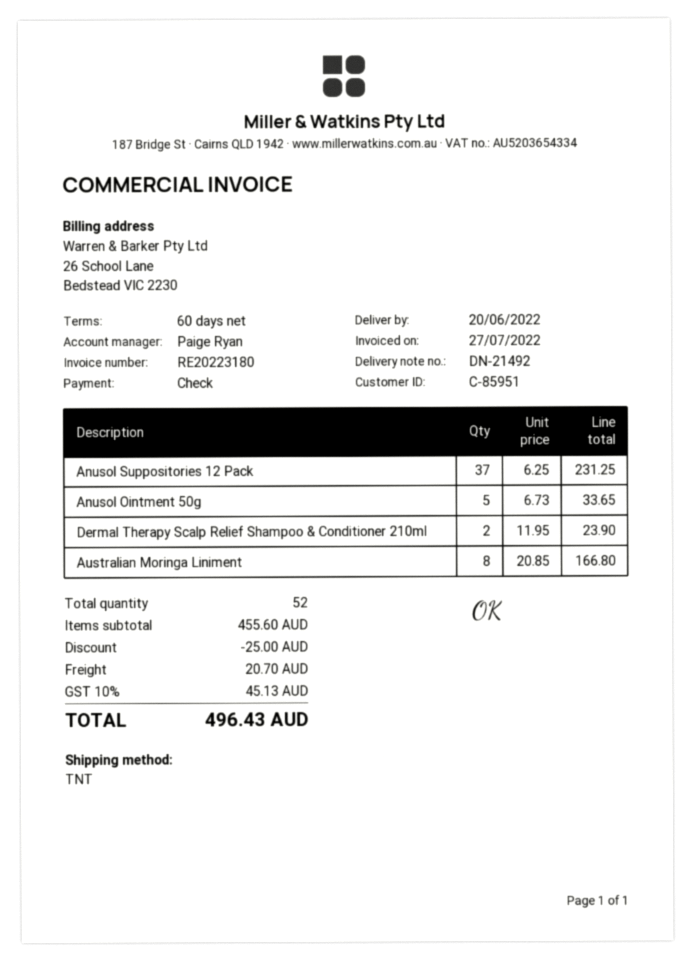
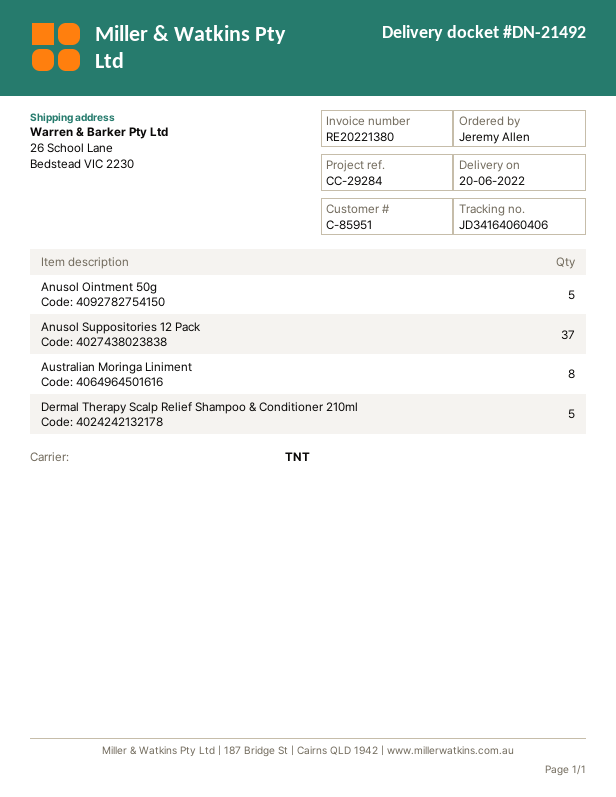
invoice number: RE20223180 -> RE20221380
Dermal Therapy Scalp Relief Shampoo & Conditioner 210ml: 2 -> 5

